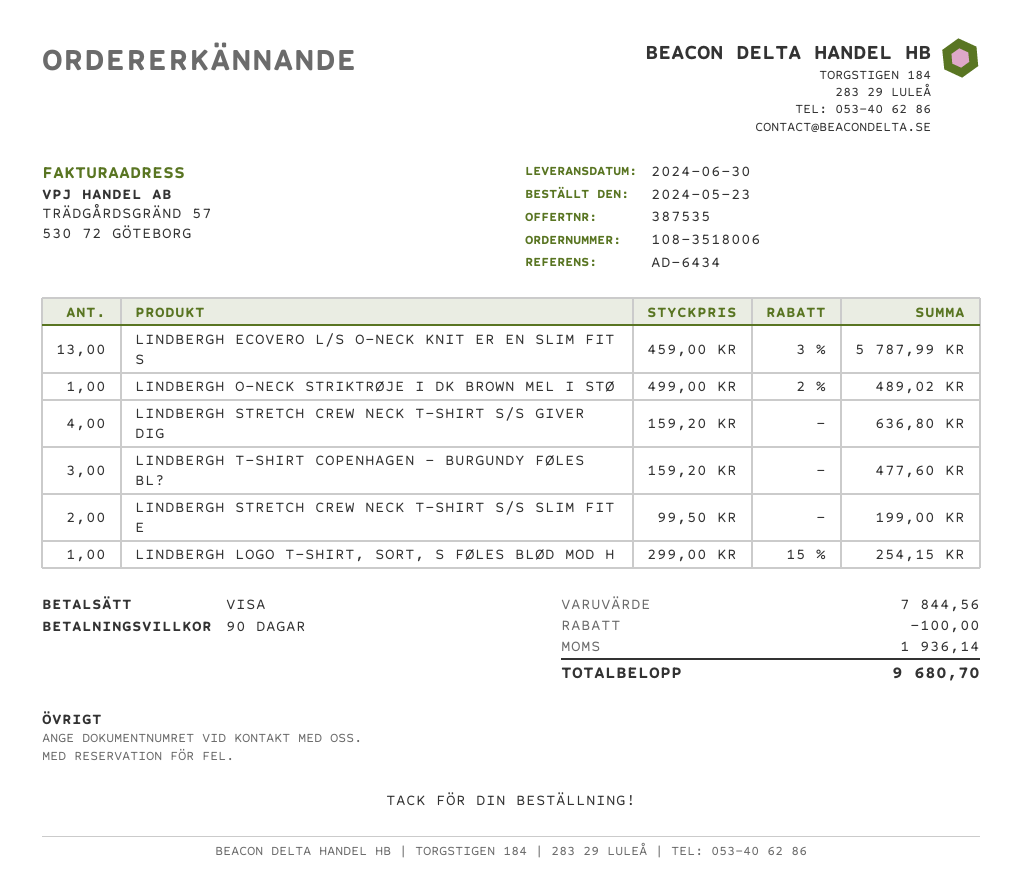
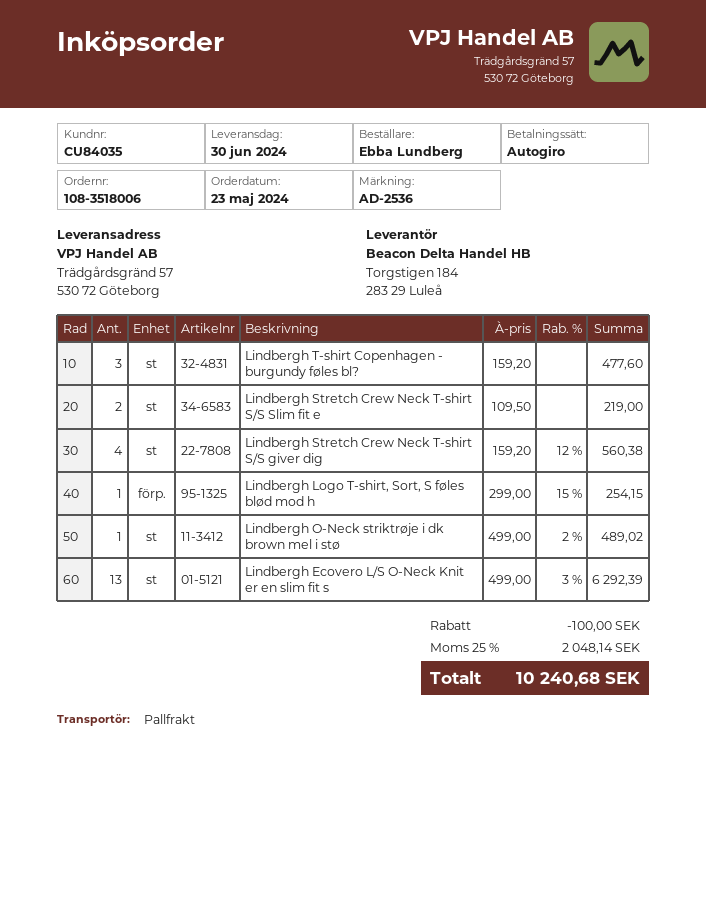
reference: AD-6434 -> AD-2536
payment method: Visa -> direct debit
LINDBERGH ECOVERO L/S O-NECK KNIT ER EN SLIM FIT S: 13 x 459.00 - 3% = 5787.99 -> 13 x 499.00 - 3% = 6292.39
LINDBERGH STRETCH CREW NECK T-SHIRT S/S GIVER DIG: 4 x 159.20 = 636.80 -> 4 x 159.20 - 12% = 560.38
LINDBERGH STRETCH CREW NECK T-SHIRT S/S SLIM FIT E: 2 x 99.50 = 199.00 -> 2 x 109.50 = 219.00
tax: 1936.14 -> 2048.14
total: 9680.70 -> 10240.68

